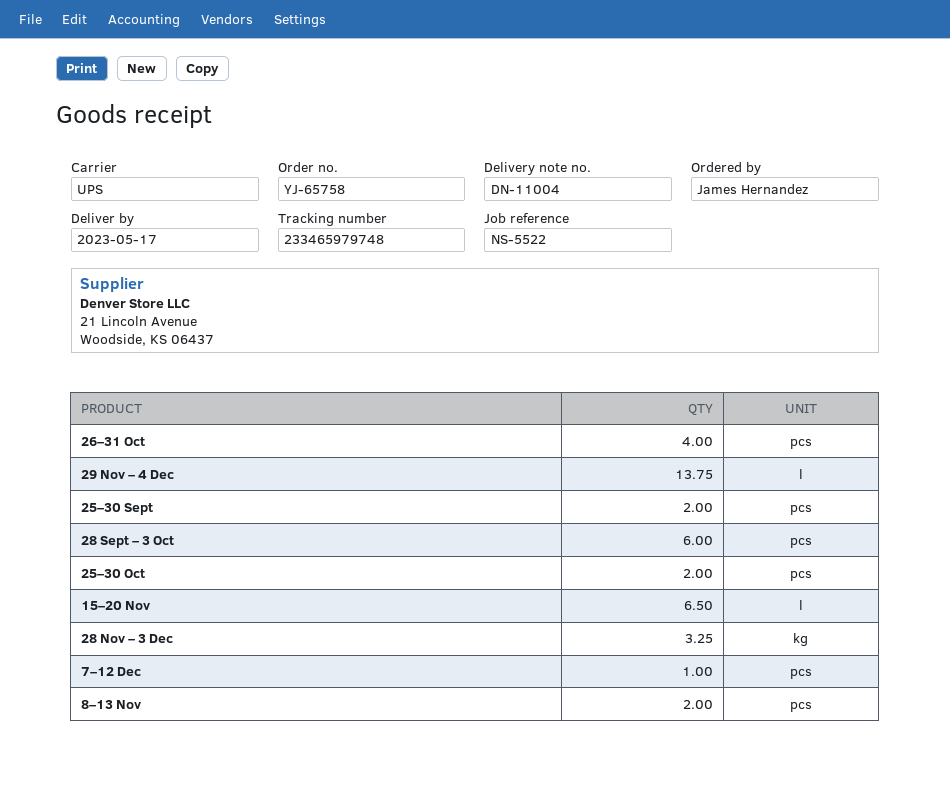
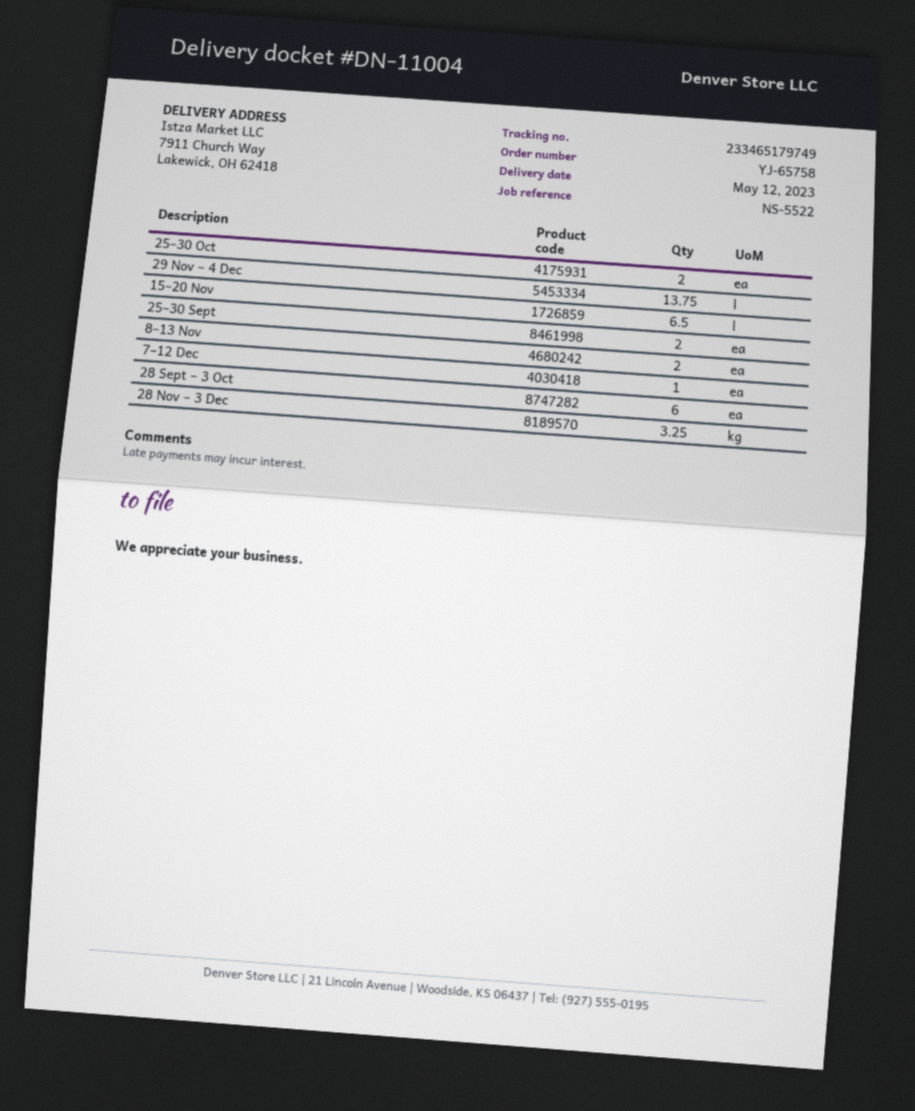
delivery date: 2023-05-17 -> 2023-05-12
tracking number: 233465979748 -> 233465179749
26–31 Oct: 4 -> none

